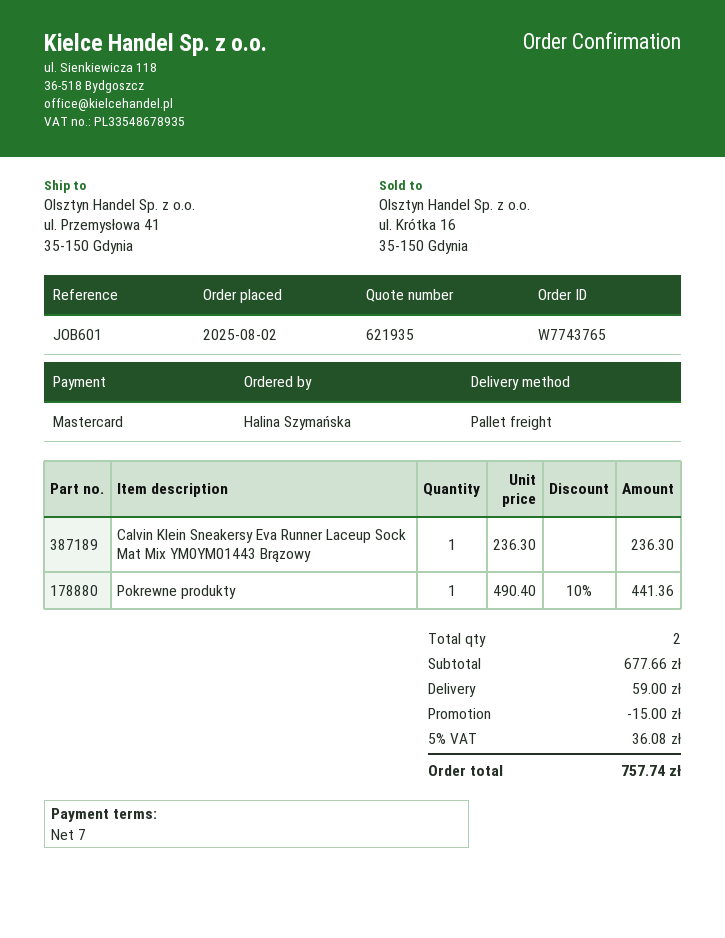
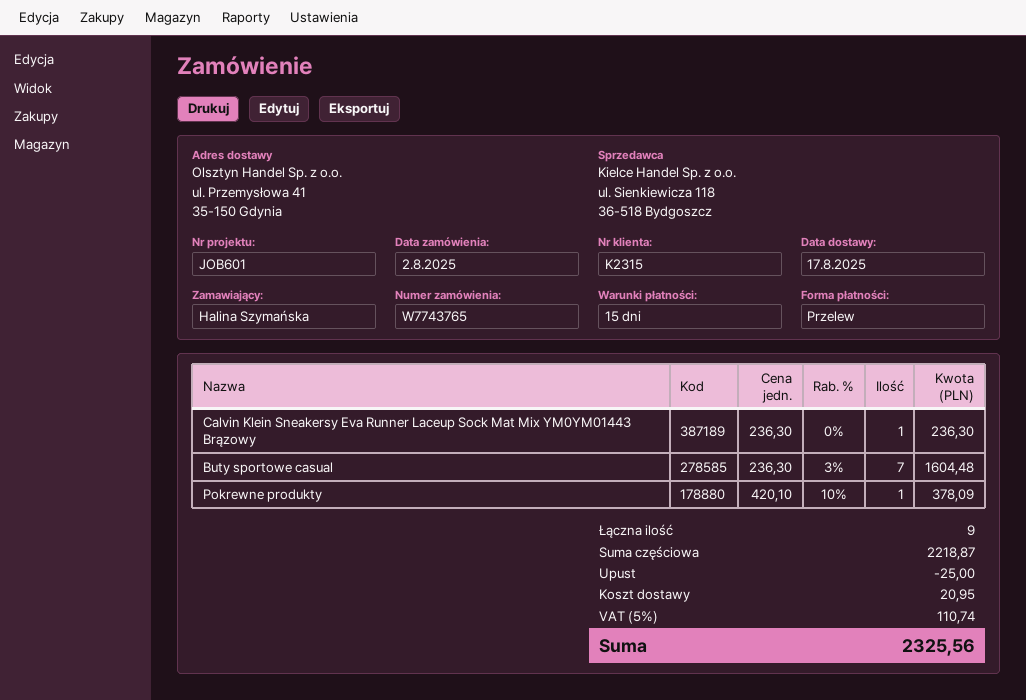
payment terms: 7 days -> 15 days
payment method: Mastercard -> bank transfer
Pokrewne produkty: 1 x 490.40 - 10% = 441.36 -> 1 x 420.10 - 10% = 378.09
Buty sportowe casual: none -> 7 x 236.30 - 3% = 1604.48
total quantity: 2 -> 9
subtotal: 677.66 -> 2218.87
discount: 15.00 -> 25.00
shipping: 59.00 -> 20.95
tax: 5% = 36.08 -> 5% = 110.74
total: 757.74 -> 2325.56

